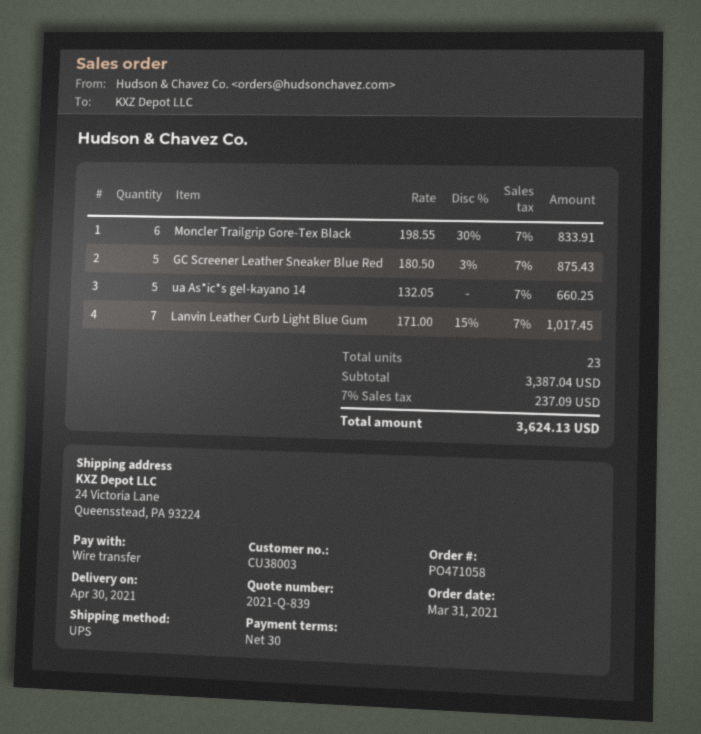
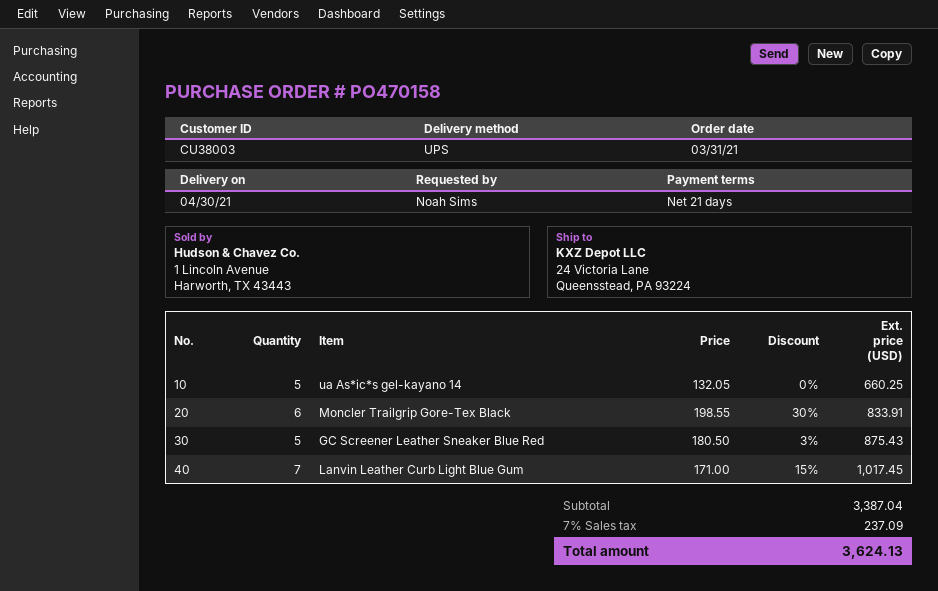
order number: PO471058 -> PO470158
payment terms: 30 days -> 21 days

